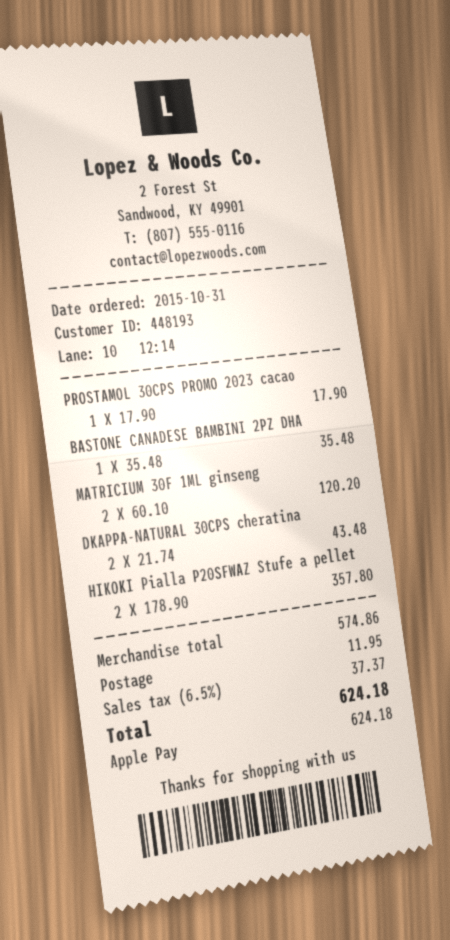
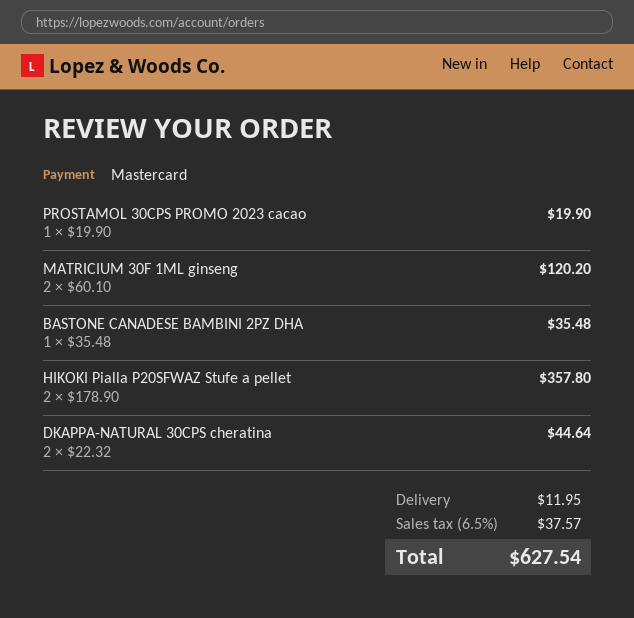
payment method: Apple Pay -> Mastercard
PROSTAMOL 30CPS PROMO 2023 cacao: 1 x 17.90 = 17.90 -> 1 x 19.90 = 19.90
DKAPPA-NATURAL 30CPS cheratina: 2 x 21.74 = 43.48 -> 2 x 22.32 = 44.64
tax: 6.5% = 37.37 -> 6.5% = 37.57
total: 624.18 -> 627.54

